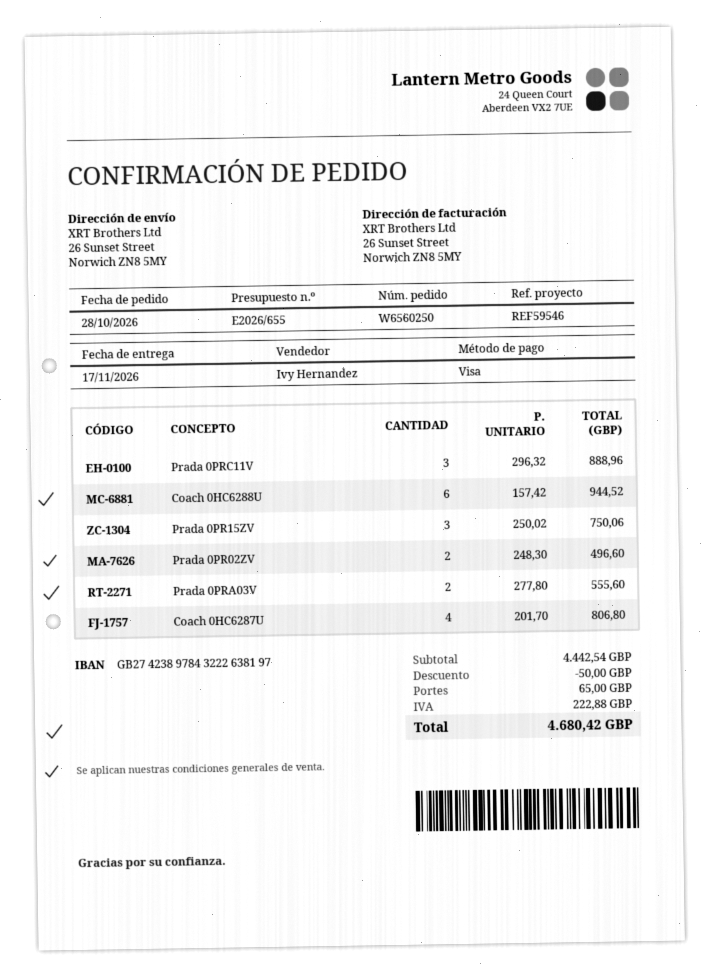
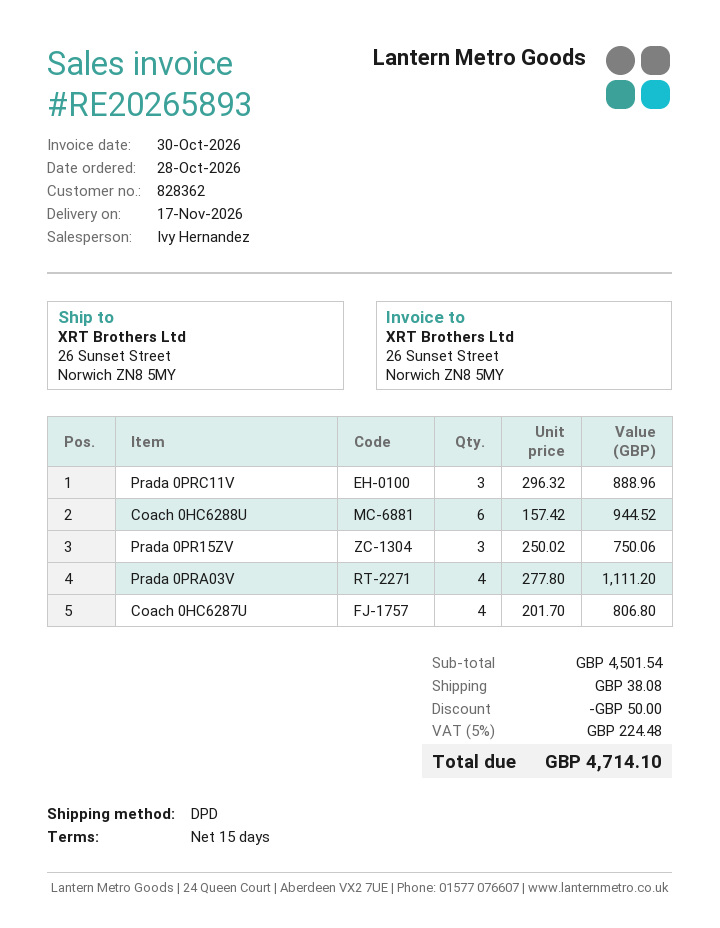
Prada 0PR02ZV: 2 x 248.30 = 496.60 -> none
Prada 0PRA03V: 2 x 277.80 = 555.60 -> 4 x 277.80 = 1111.20
subtotal: 4442.54 -> 4501.54
shipping: 65.00 -> 38.08
tax: 222.88 -> 224.48
total: 4680.42 -> 4714.10

